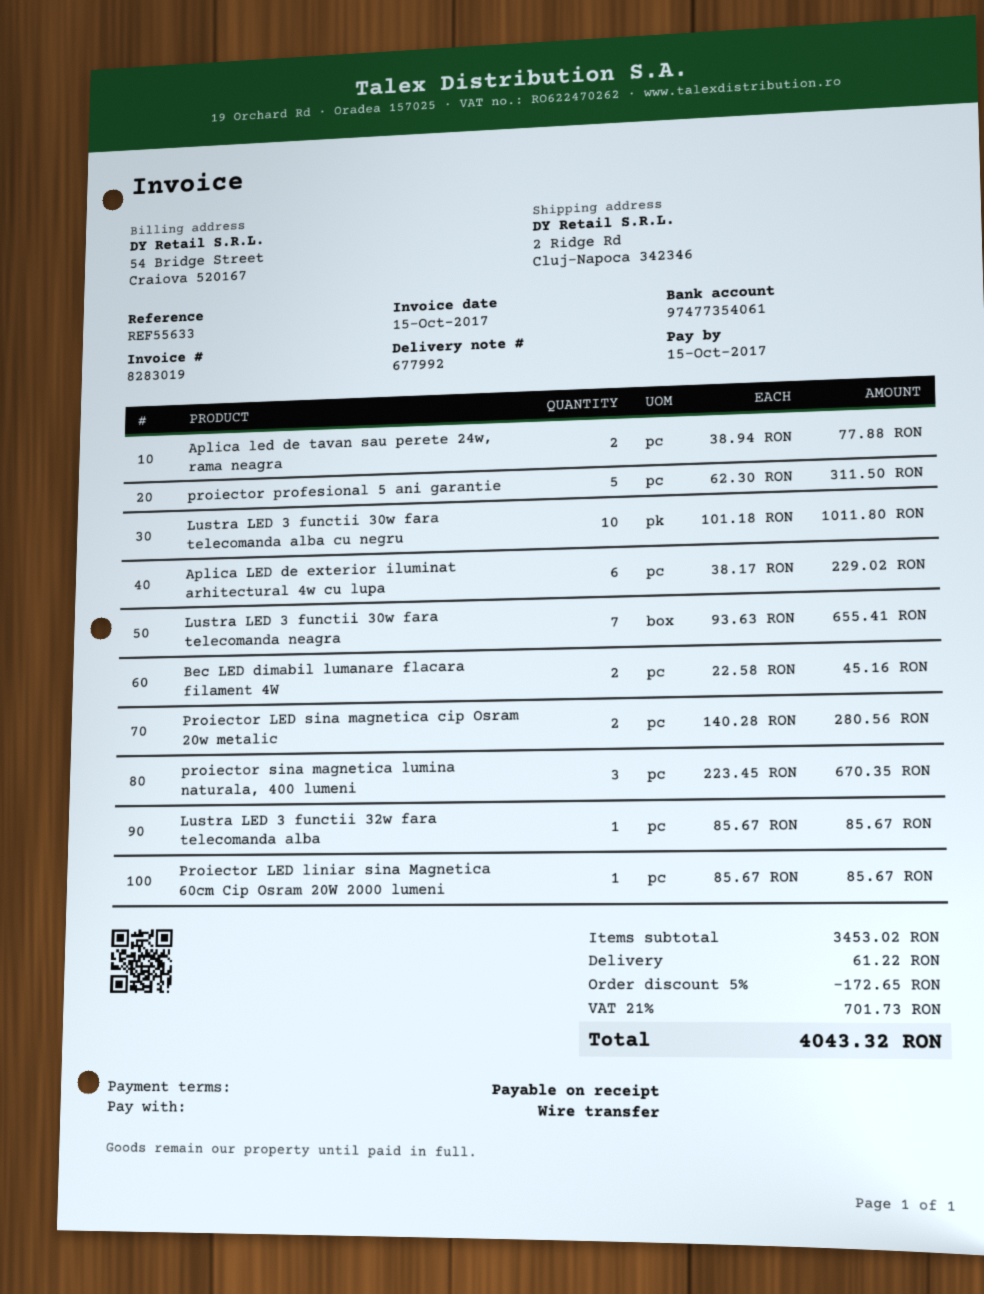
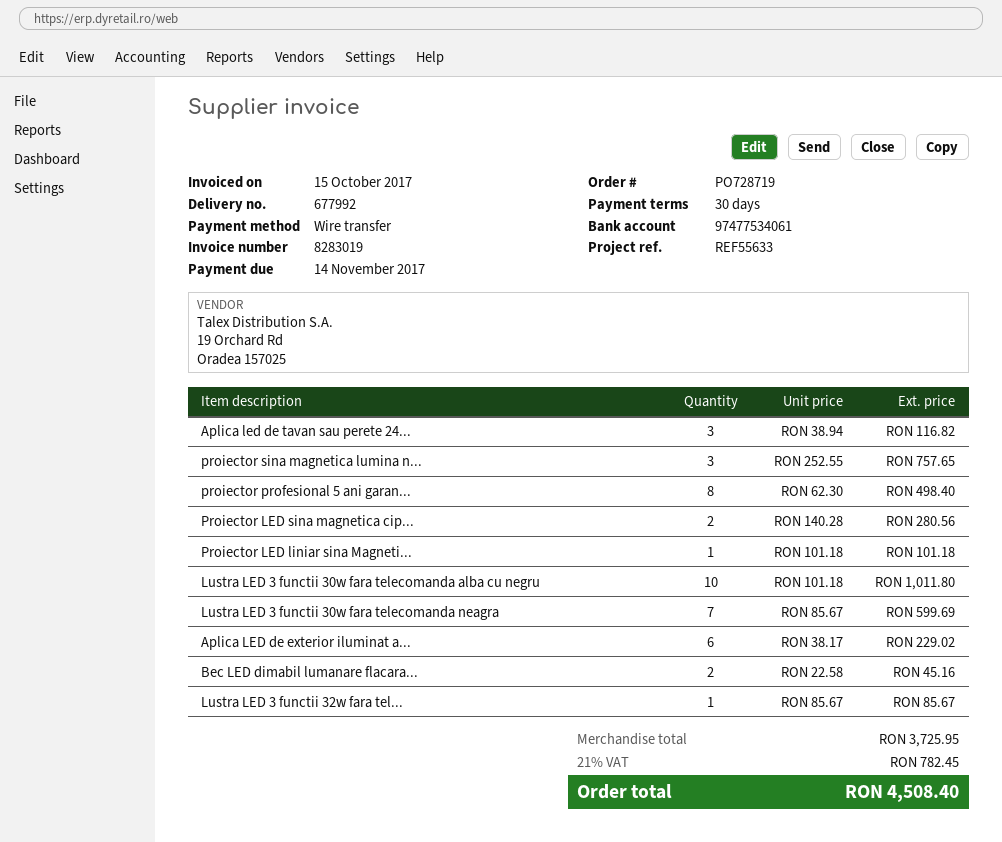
payment terms: on receipt -> 30 days
due date: 2017-10-15 -> 2017-11-14
bank account: 97477354061 -> 97477534061
Aplica led de tavan sau perete 24w, rama neagra: 2 x 38.94 = 77.88 -> 3 x 38.94 = 116.82
proiector profesional 5 ani garantie: 5 x 62.30 = 311.50 -> 8 x 62.30 = 498.40
Lustra LED 3 functii 30w fara telecomanda neagra: 7 x 93.63 = 655.41 -> 7 x 85.67 = 599.69
proiector sina magnetica lumina naturala, 400 lumeni: 3 x 223.45 = 670.35 -> 3 x 252.55 = 757.65
Proiector LED liniar sina Magnetica 60cm Cip Osram 20W 2000 lumeni: 1 x 85.67 = 85.67 -> 1 x 101.18 = 101.18
subtotal: 3453.02 -> 3725.95
discount: 5% = 172.65 -> none
shipping: 61.22 -> none
tax: 21% = 701.73 -> 21% = 782.45
total: 4043.32 -> 4508.40

